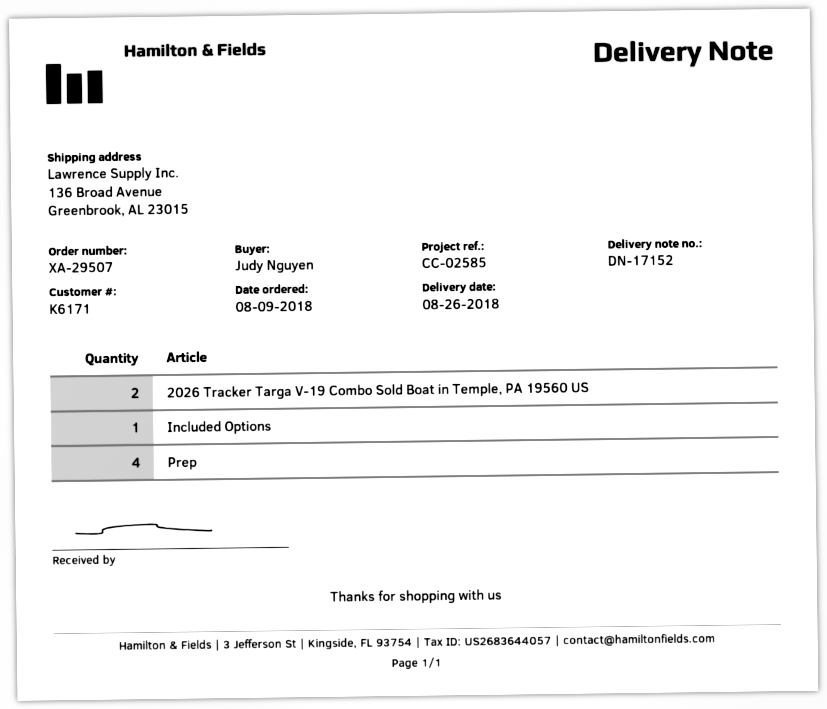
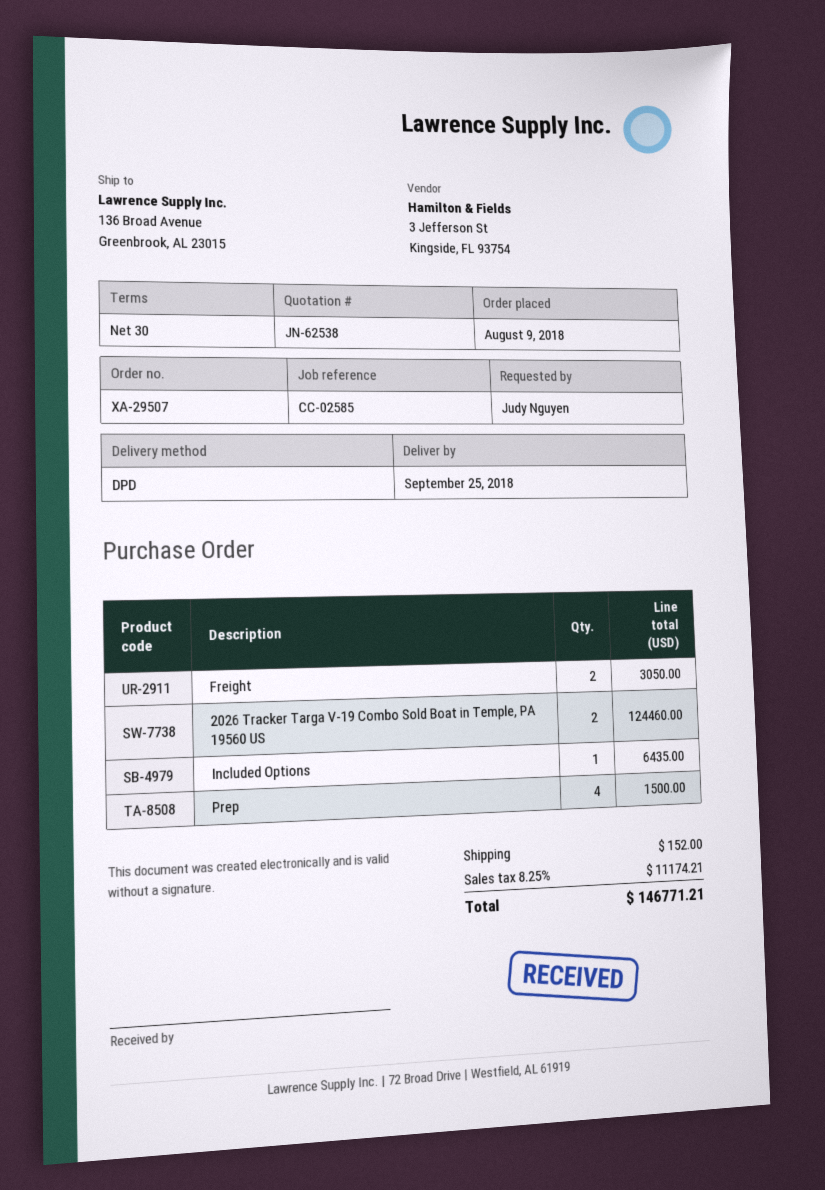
delivery date: 2018-08-26 -> 2018-09-25
Freight: none -> 2

